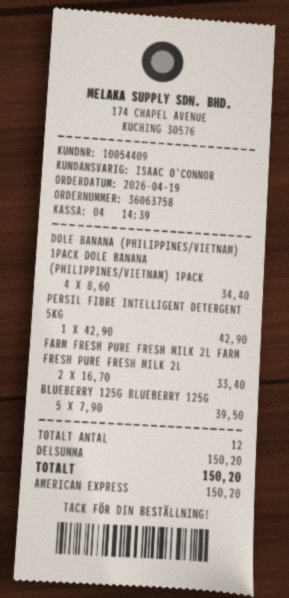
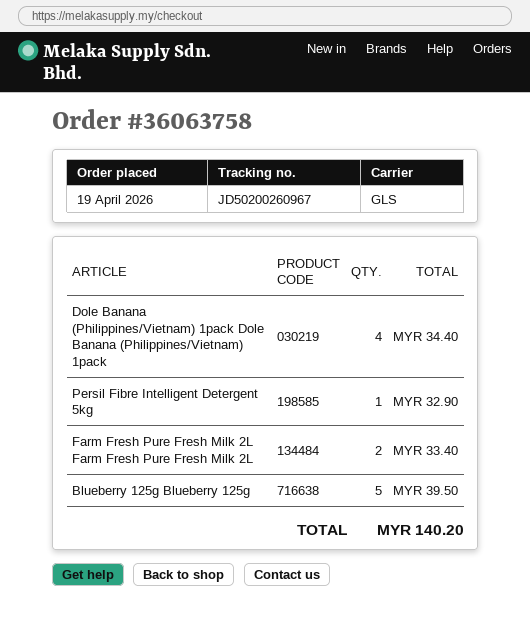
PERSIL FIBRE INTELLIGENT DETERGENT 5KG: 1 for 42.90 -> 1 for 32.90
total: 150.20 -> 140.20

